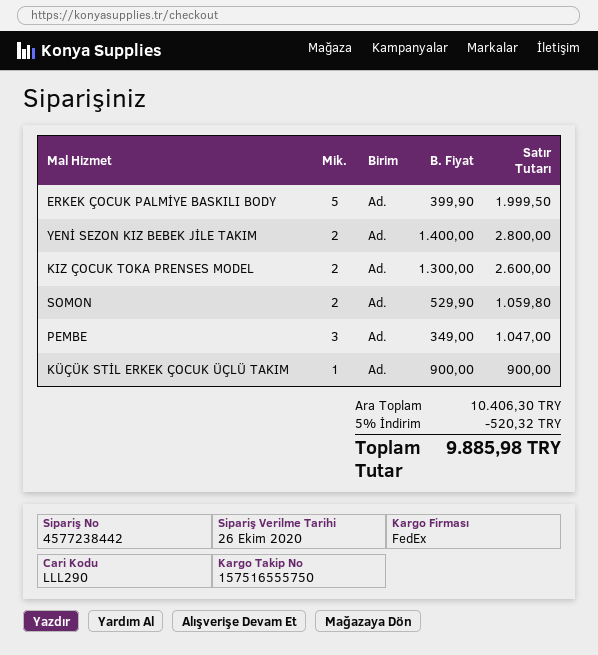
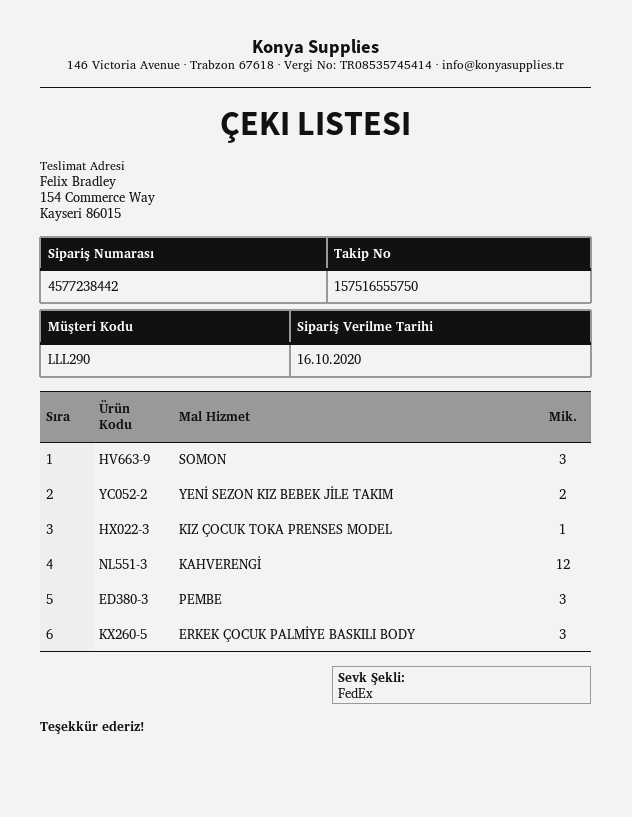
order date: 2020-10-26 -> 2020-10-16
ERKEK ÇOCUK PALMİYE BASKILI BODY: 5 -> 3
KIZ ÇOCUK TOKA PRENSES MODEL: 2 -> 1
SOMON: 2 -> 3
KÜÇÜK STİL ERKEK ÇOCUK ÜÇLÜ TAKIM: 1 -> none
KAHVERENGİ: none -> 12

